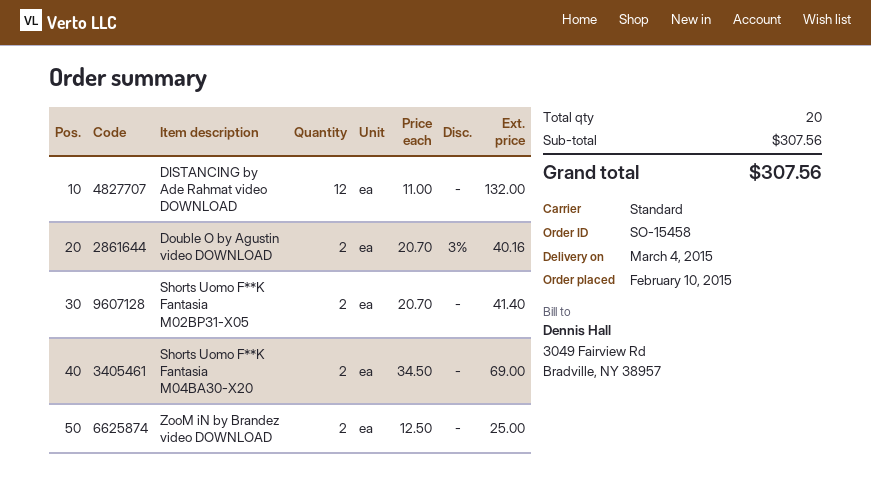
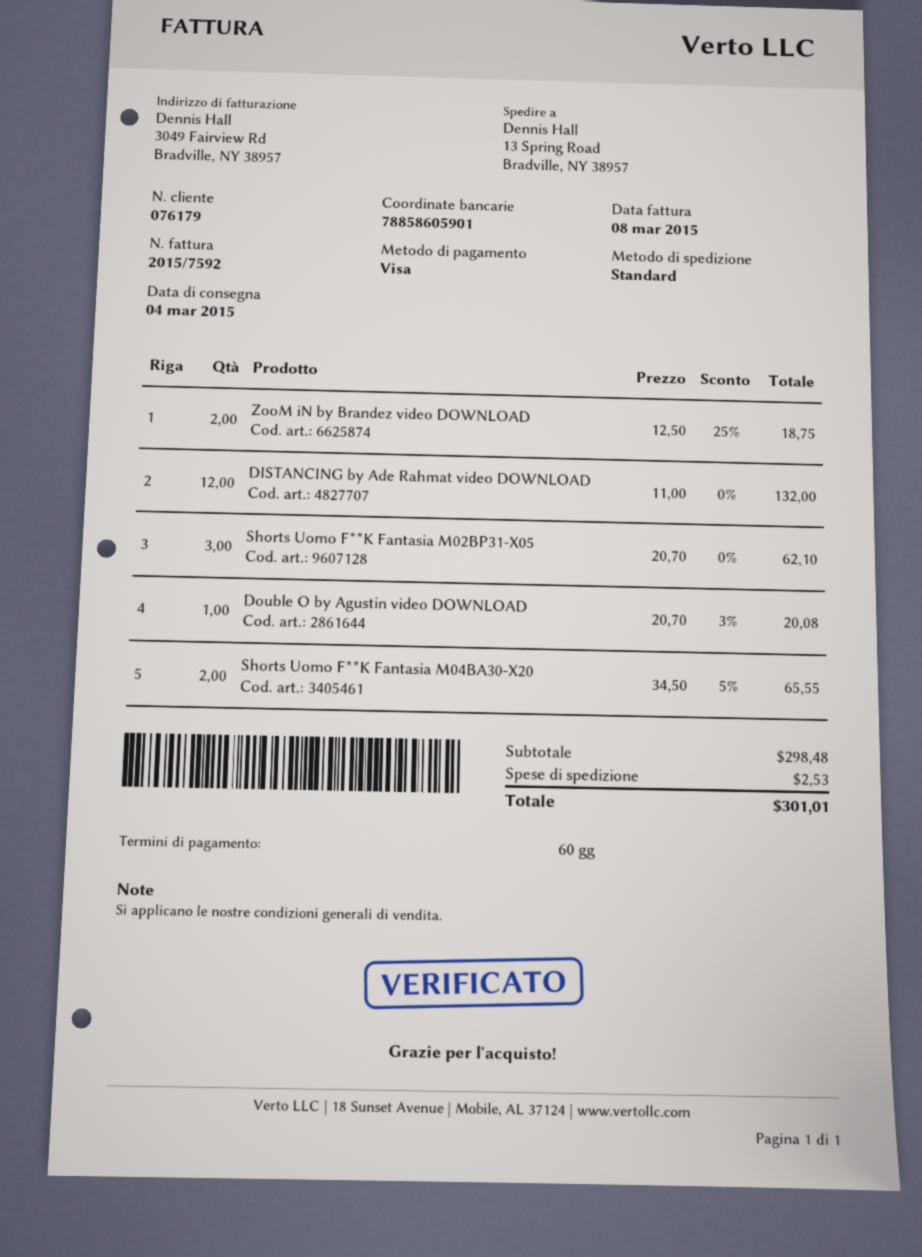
Double O by Agustin video DOWNLOAD: 2 x 20.70 - 3% = 40.16 -> 1 x 20.70 - 3% = 20.08
Shorts Uomo F**K Fantasia M02BP31-X05: 2 x 20.70 = 41.40 -> 3 x 20.70 = 62.10
Shorts Uomo F**K Fantasia M04BA30-X20: 2 x 34.50 = 69.00 -> 2 x 34.50 - 5% = 65.55
ZooM iN by Brandez video DOWNLOAD: 2 x 12.50 = 25.00 -> 2 x 12.50 - 25% = 18.75
subtotal: 307.56 -> 298.48
shipping: none -> 2.53
total: 307.56 -> 301.01

